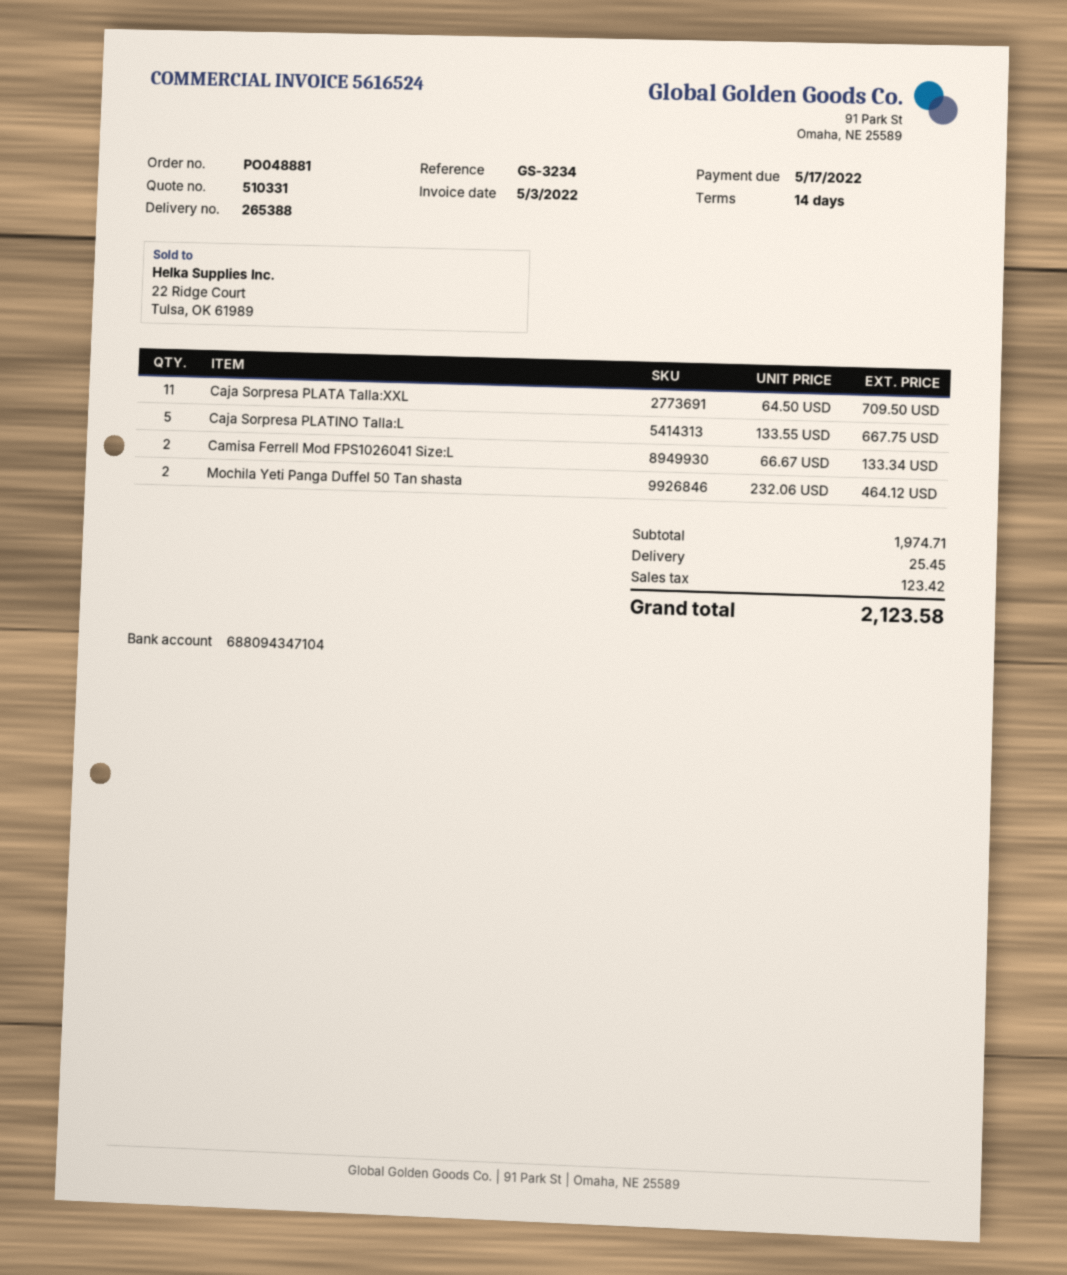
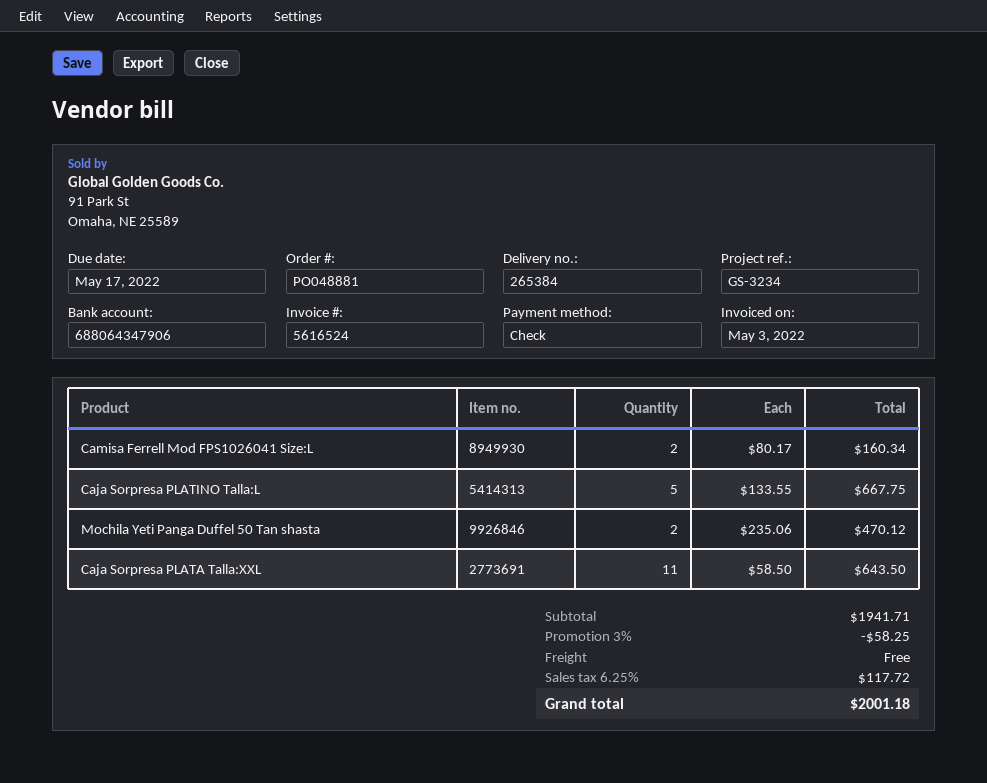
delivery note number: 265388 -> 265384
bank account: 688094347104 -> 688064347906
Caja Sorpresa PLATA Talla:XXL: 11 x 64.50 = 709.50 -> 11 x 58.50 = 643.50
Camisa Ferrell Mod FPS1026041 Size:L: 2 x 66.67 = 133.34 -> 2 x 80.17 = 160.34
Mochila Yeti Panga Duffel 50 Tan shasta: 2 x 232.06 = 464.12 -> 2 x 235.06 = 470.12
subtotal: 1974.71 -> 1941.71
discount: none -> 3% = 58.25
shipping: 25.45 -> 0.00
tax: 123.42 -> 117.72
total: 2123.58 -> 2001.18

